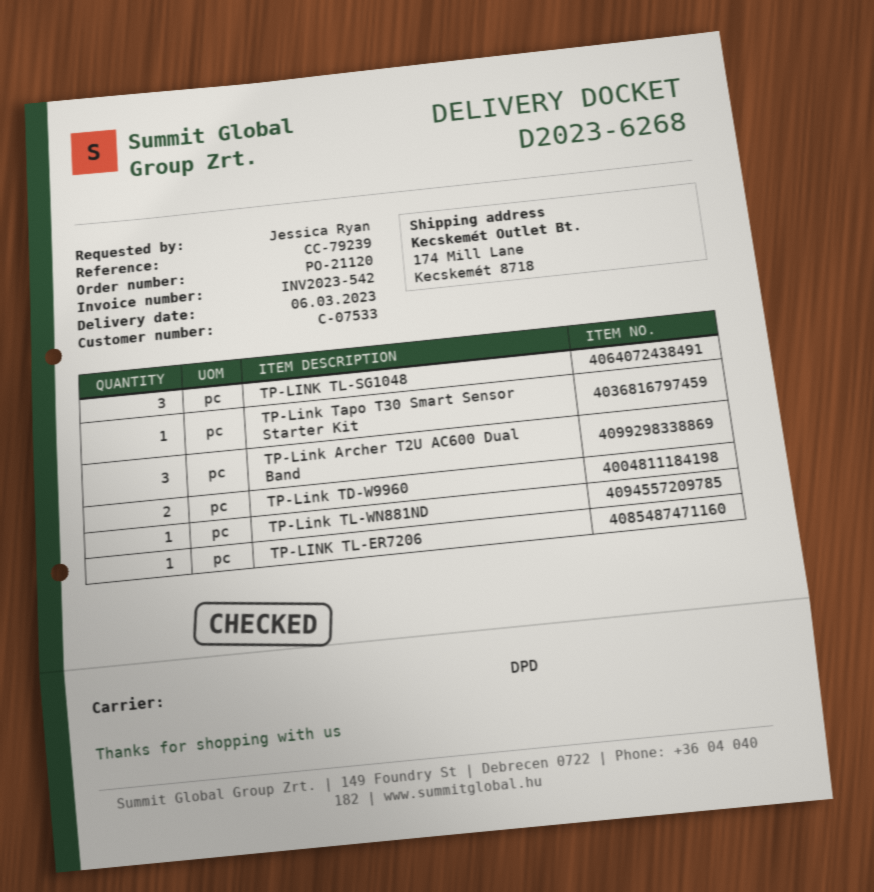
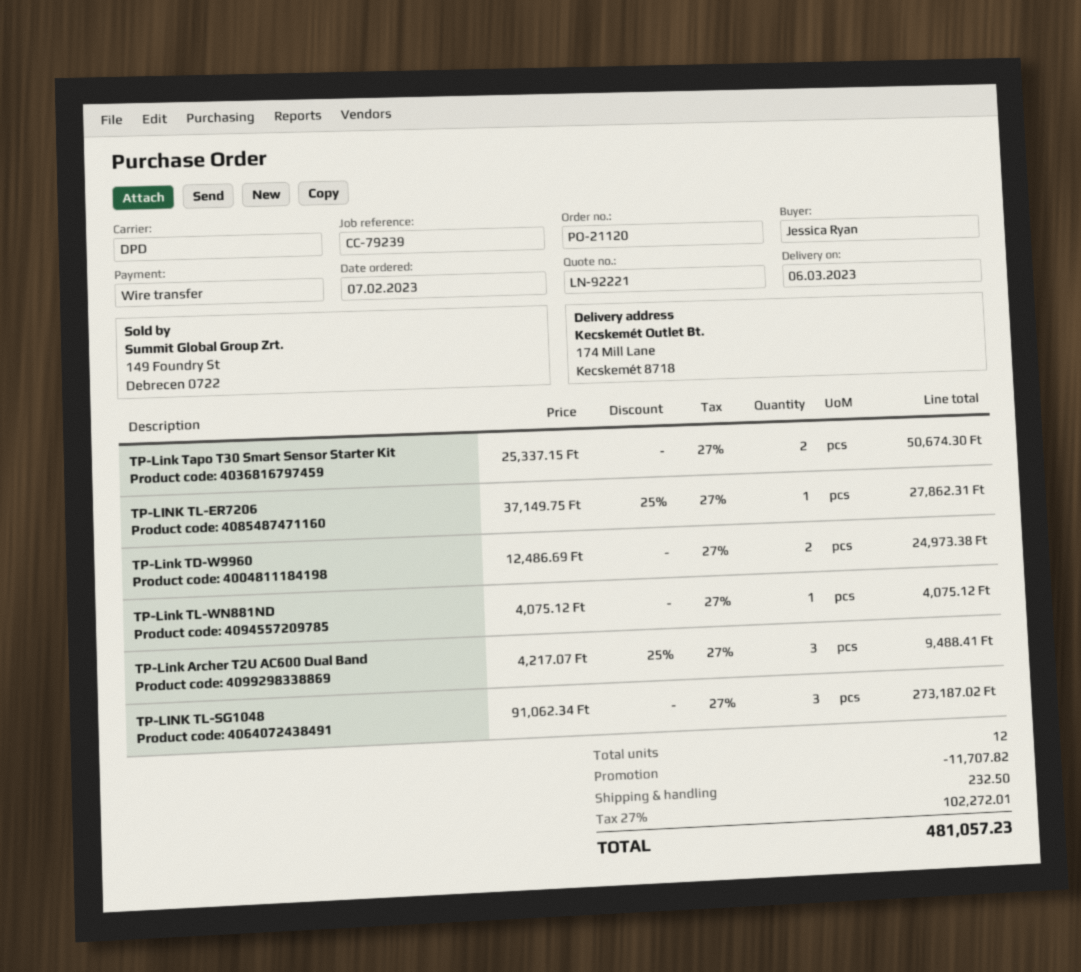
TP-Link Tapo T30 Smart Sensor Starter Kit: 1 -> 2

